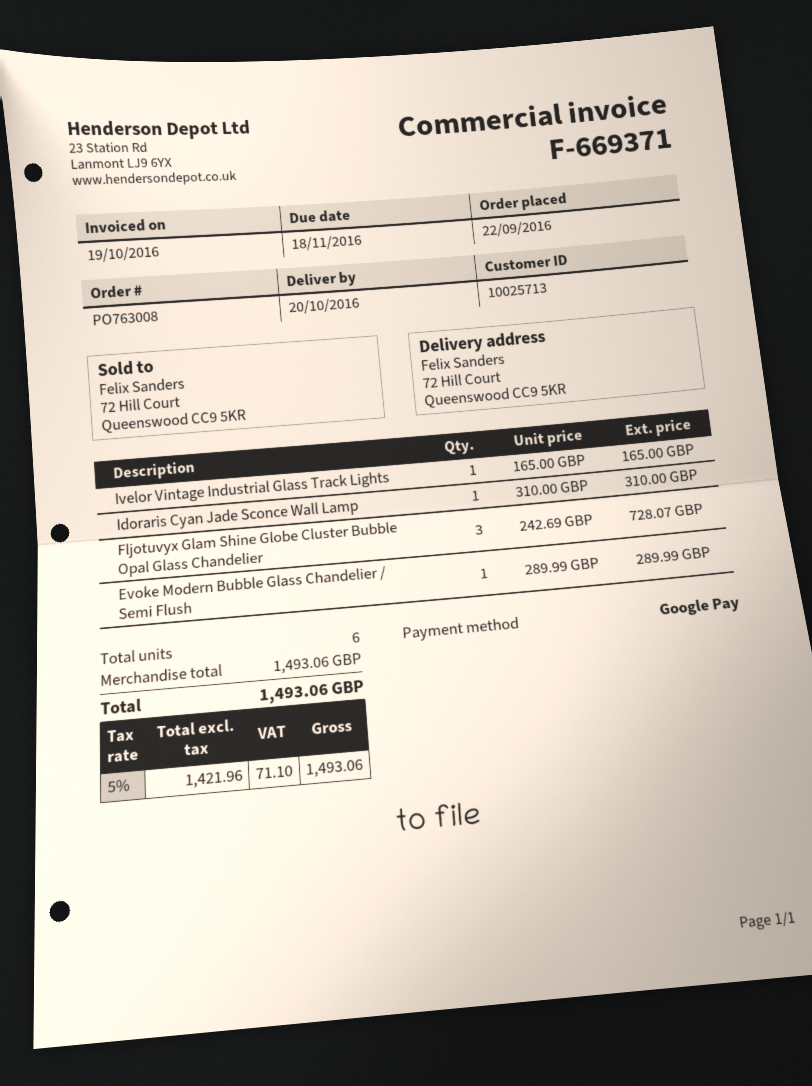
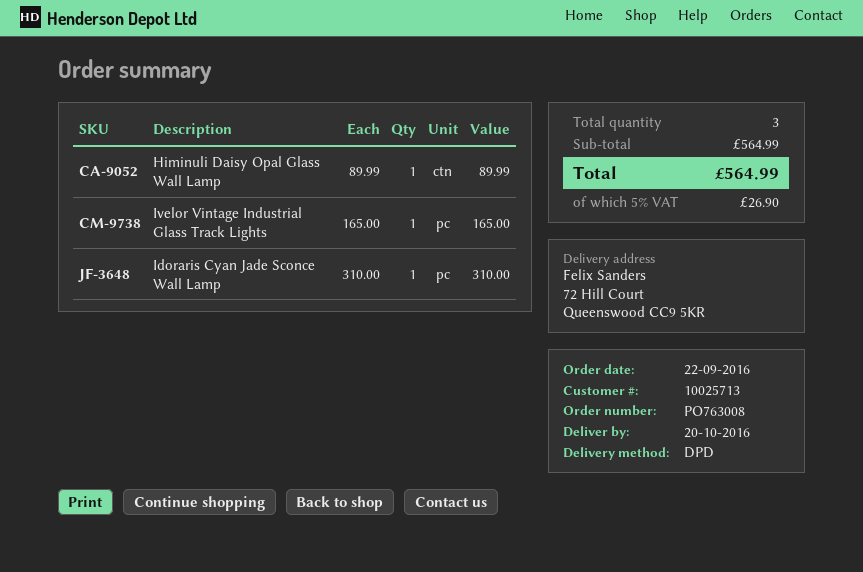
Fljotuvyx Glam Shine Globe Cluster Bubble Opal Glass Chandelier: 3 x 242.69 = 728.07 -> none
Evoke Modern Bubble Glass Chandelier / Semi Flush: 1 x 289.99 = 289.99 -> none
Himinuli Daisy Opal Glass Wall Lamp: none -> 1 x 89.99 = 89.99
total quantity: 6 -> 3
subtotal: 1493.06 -> 564.99
tax: 5% = 71.10 -> 5% = 26.90
total: 1493.06 -> 564.99

